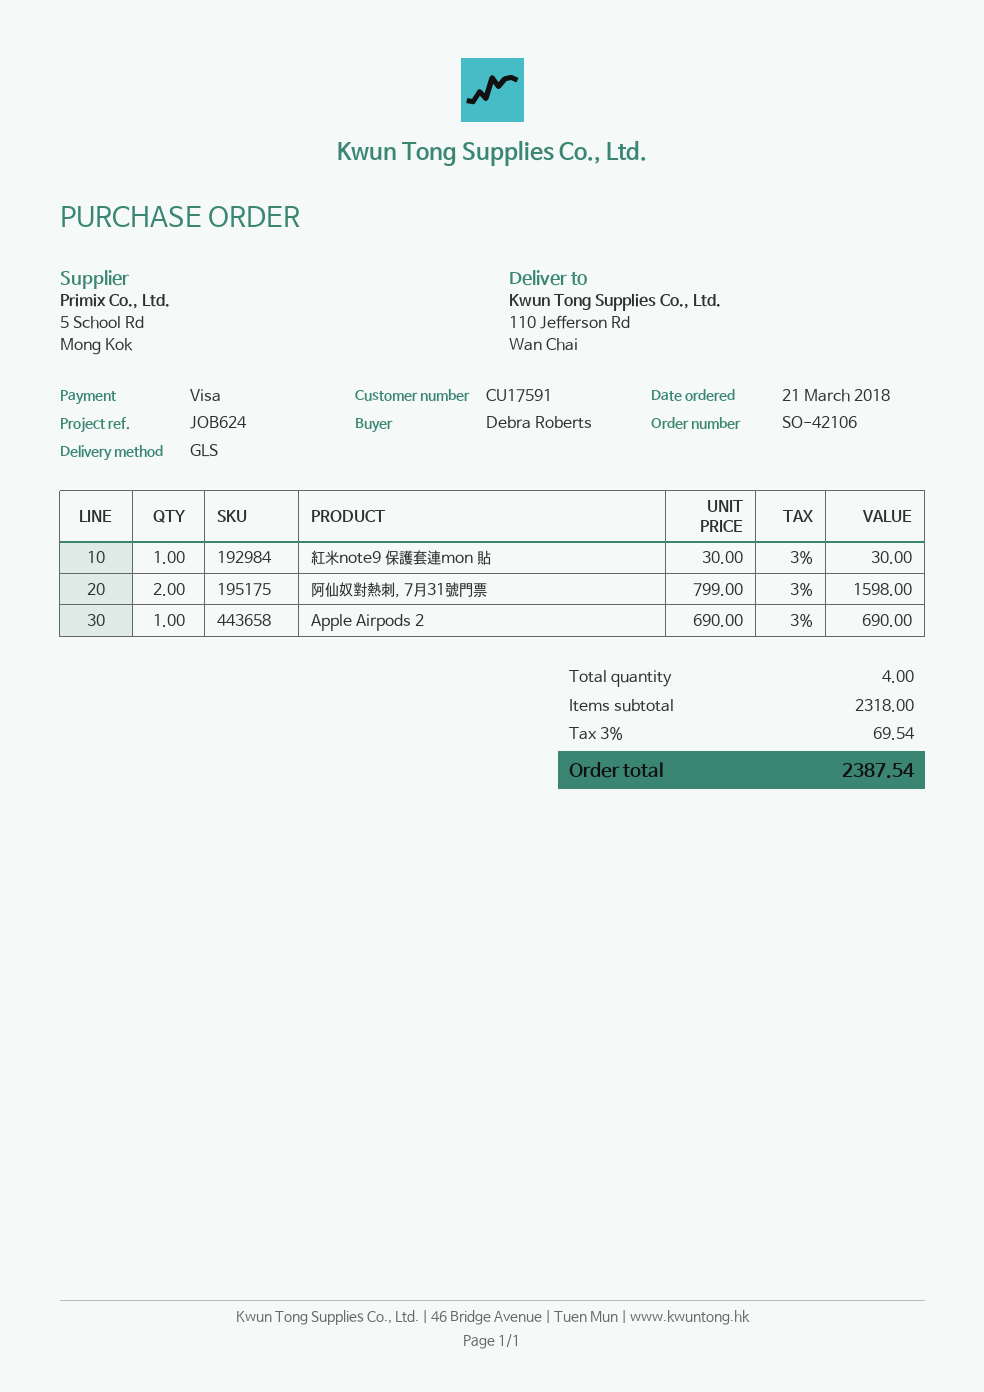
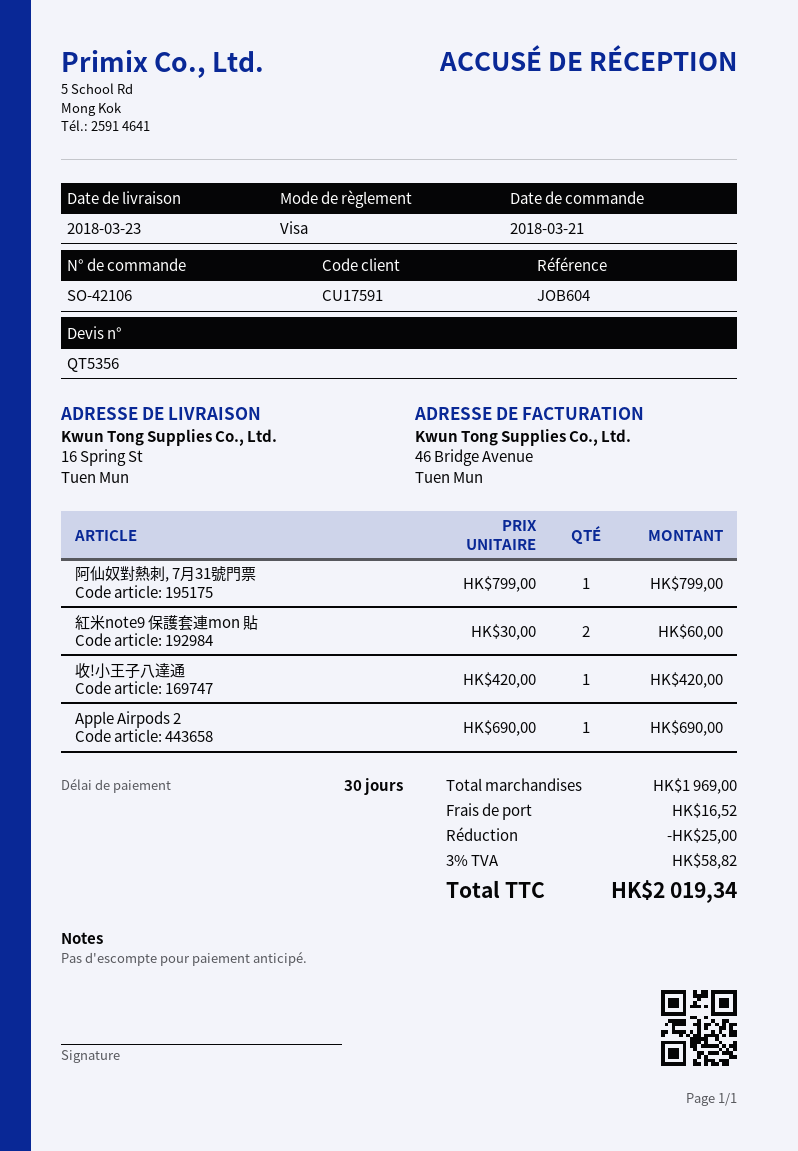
reference: JOB624 -> JOB604
ship to: 110 Jefferson Rd, Wan Chai -> 16 Spring St, Tuen Mun
紅米note9 保護套連mon 貼: 1 x 30.00 = 30.00 -> 2 x 30.00 = 60.00
阿仙奴對熱刺, 7月31號門票: 2 x 799.00 = 1598.00 -> 1 x 799.00 = 799.00
收!小王子八達通: none -> 1 x 420.00 = 420.00
subtotal: 2318.00 -> 1969.00
discount: none -> 25.00
shipping: none -> 16.52
tax: 3% = 69.54 -> 3% = 58.82
total: 2387.54 -> 2019.34

